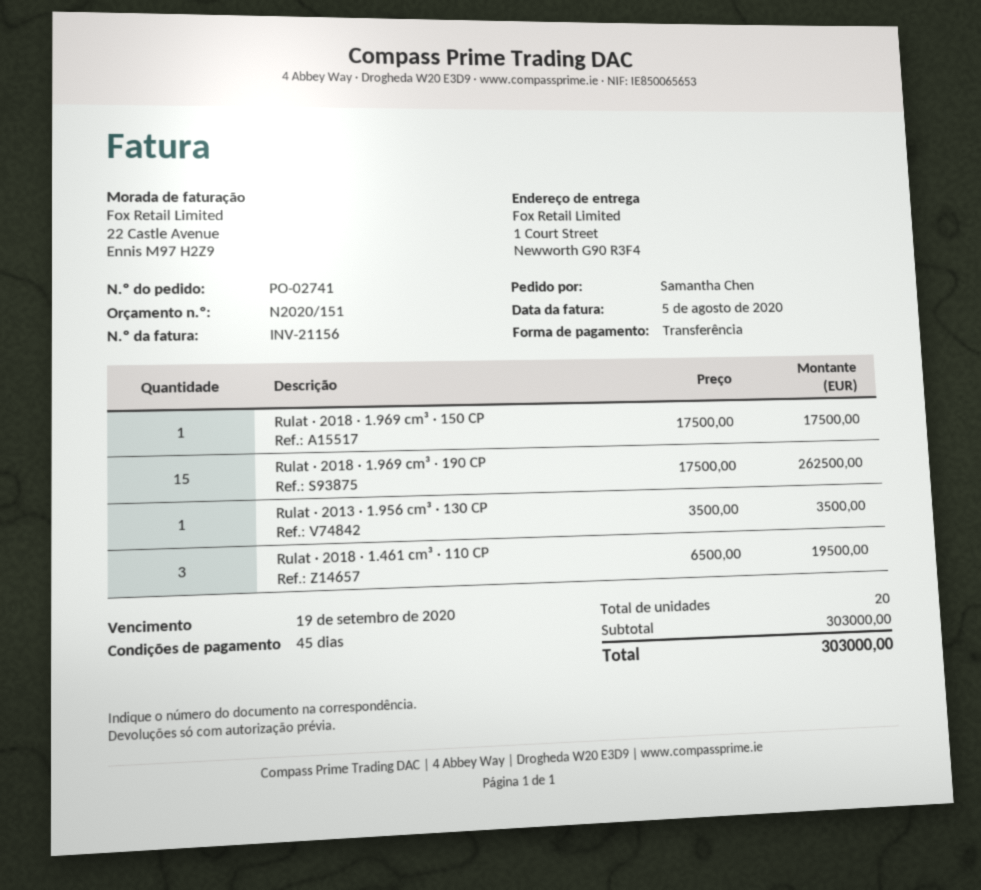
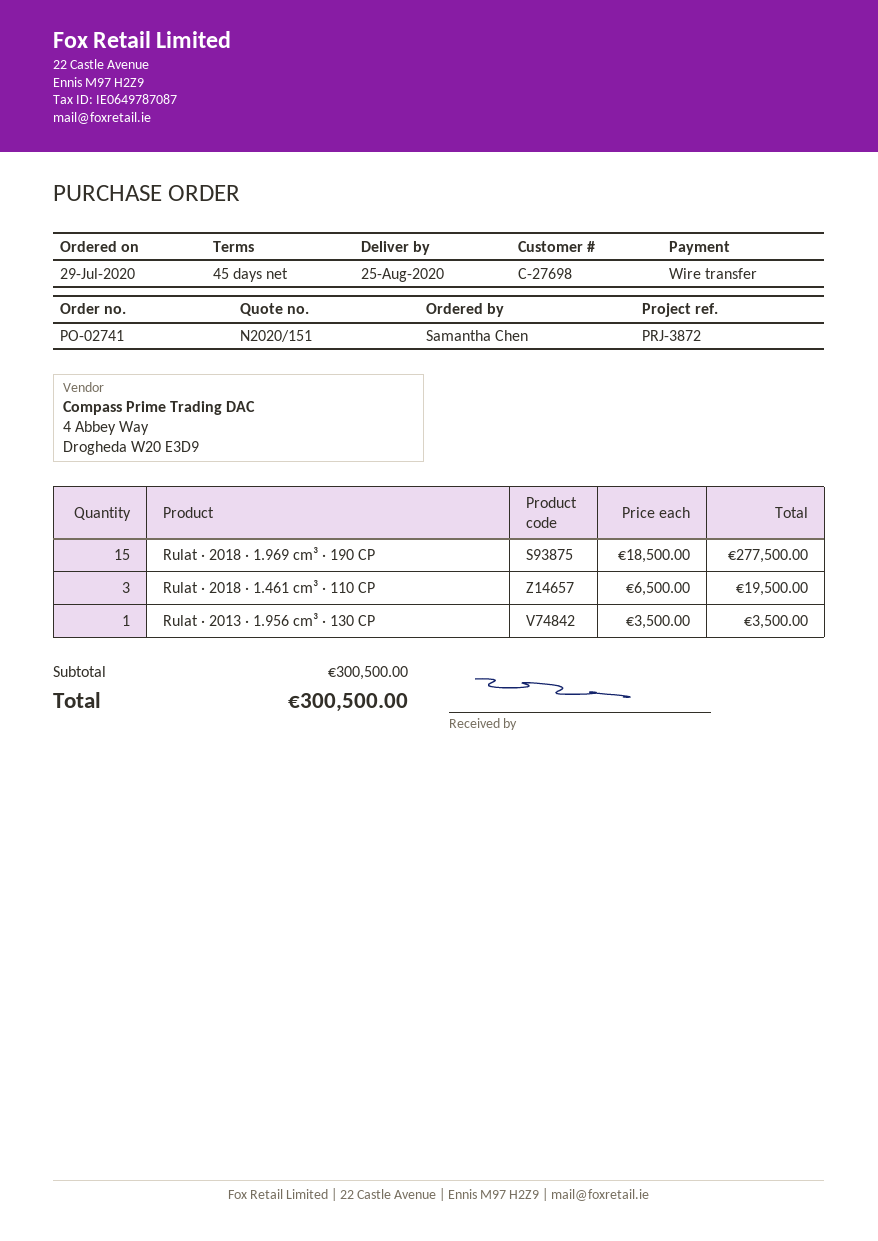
Rulat · 2018 · 1.969 cm³ · 150 CP: 1 x 17500.00 = 17500.00 -> none
Rulat · 2018 · 1.969 cm³ · 190 CP: 15 x 17500.00 = 262500.00 -> 15 x 18500.00 = 277500.00
subtotal: 303000.00 -> 300500.00
total: 303000.00 -> 300500.00

